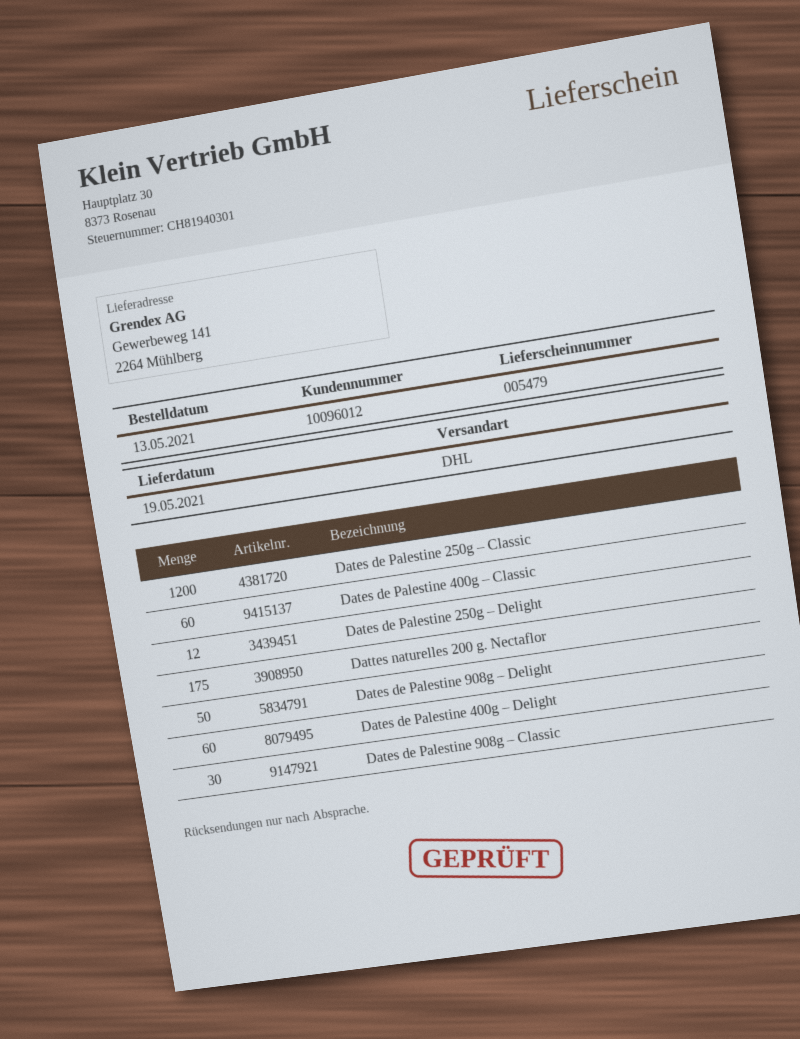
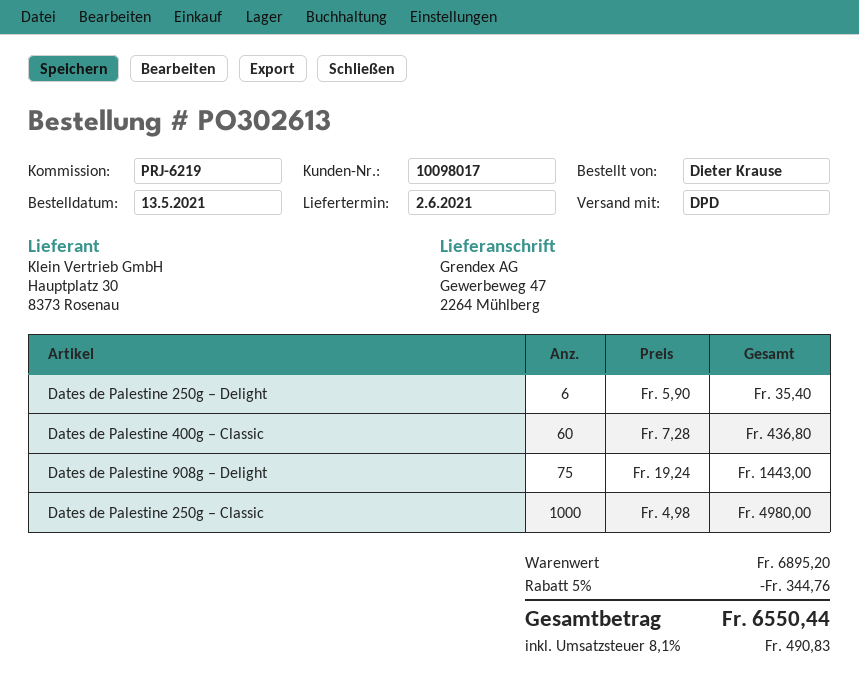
delivery date: 2021-05-19 -> 2021-06-02
customer number: 10096012 -> 10098017
shipping method: DHL -> DPD
ship to: Gewerbeweg 141, 2264 Mühlberg -> Gewerbeweg 47, 2264 Mühlberg
Dates de Palestine 250g – Classic: 1200 -> 1000
Dates de Palestine 250g – Delight: 12 -> 6
Dattes naturelles 200 g. Nectaflor: 175 -> none
Dates de Palestine 908g – Delight: 50 -> 75
Dates de Palestine 400g – Delight: 60 -> none
Dates de Palestine 908g – Classic: 30 -> none

